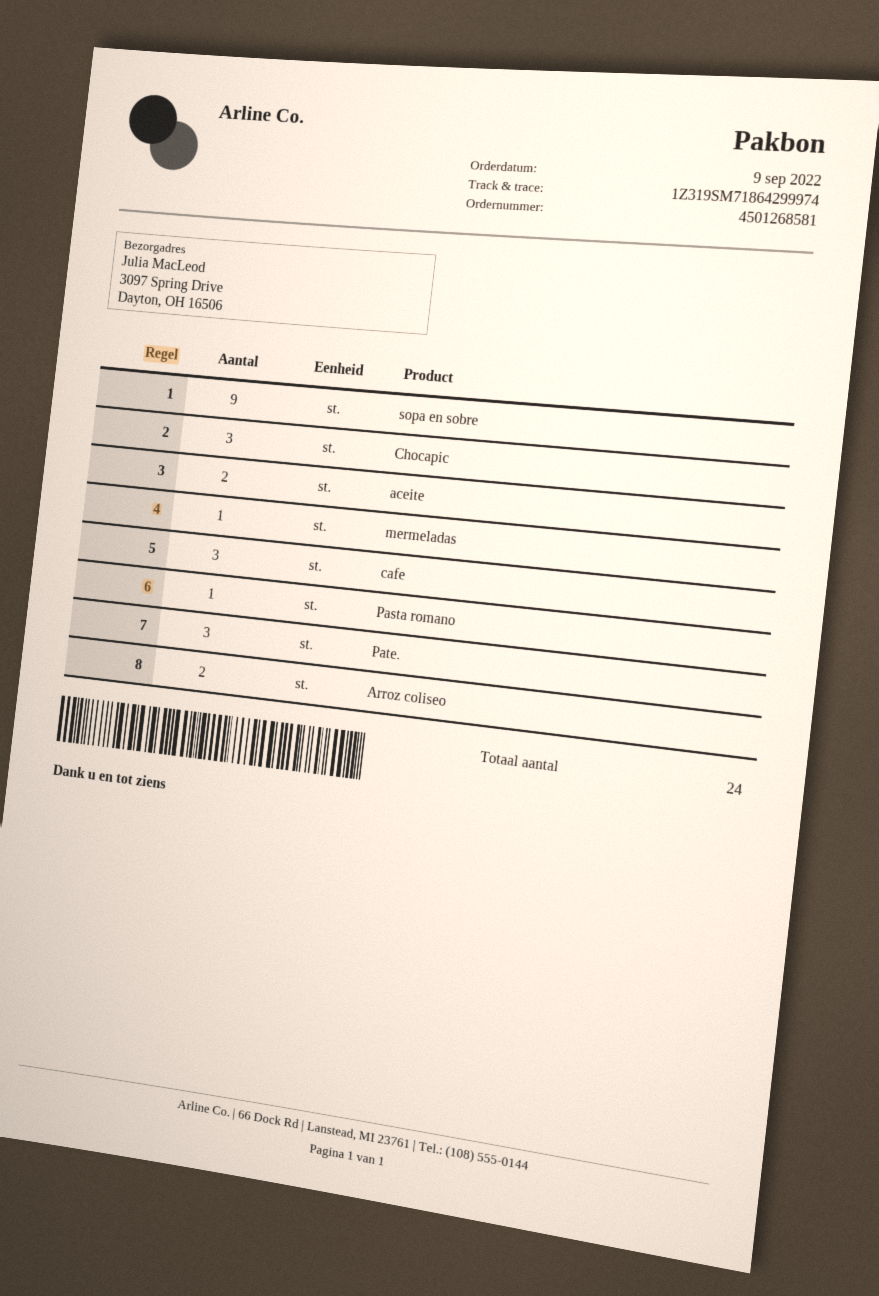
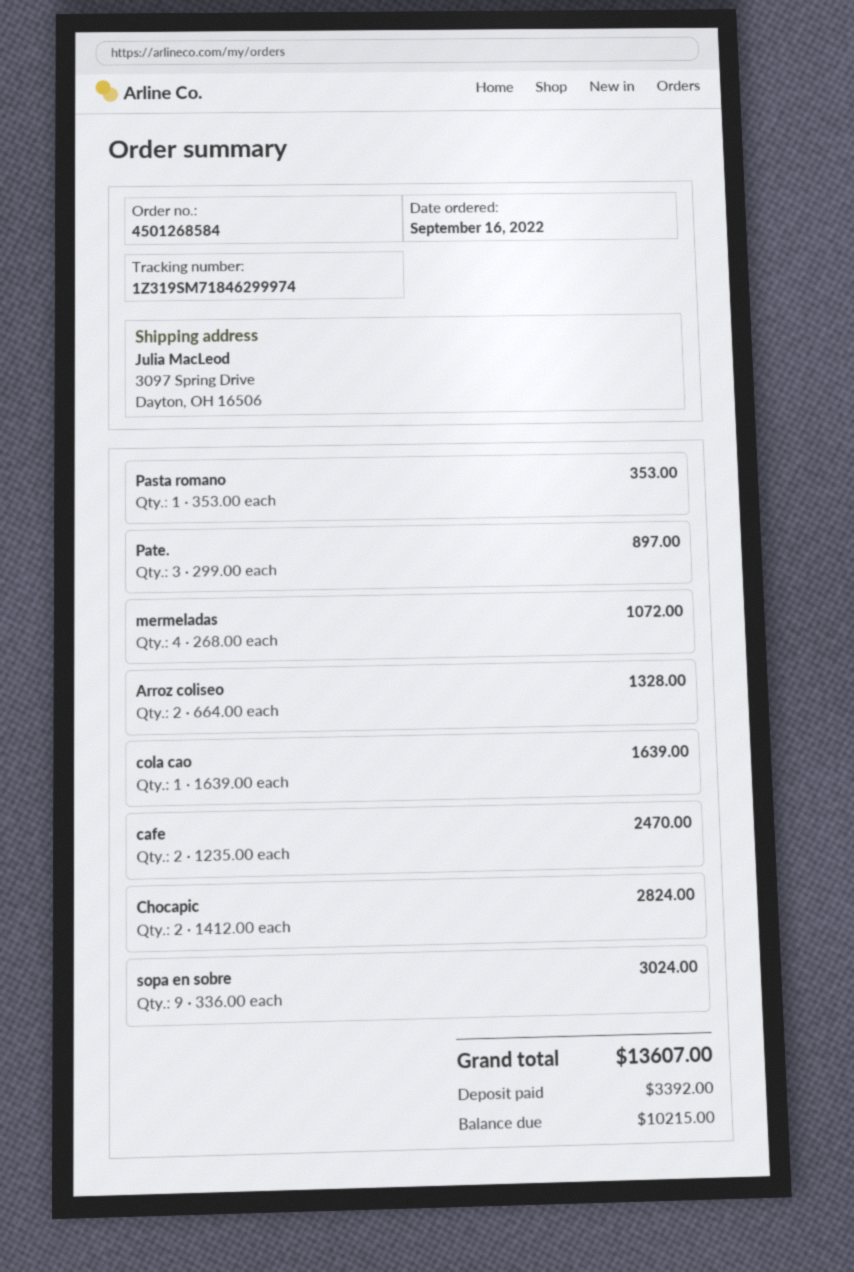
order number: 4501268581 -> 4501268584
order date: 2022-09-09 -> 2022-09-16
tracking number: 1Z319SM71864299974 -> 1Z319SM71846299974
Chocapic: 3 -> 2
aceite: 2 -> none
mermeladas: 1 -> 4
cafe: 3 -> 2
cola cao: none -> 1

